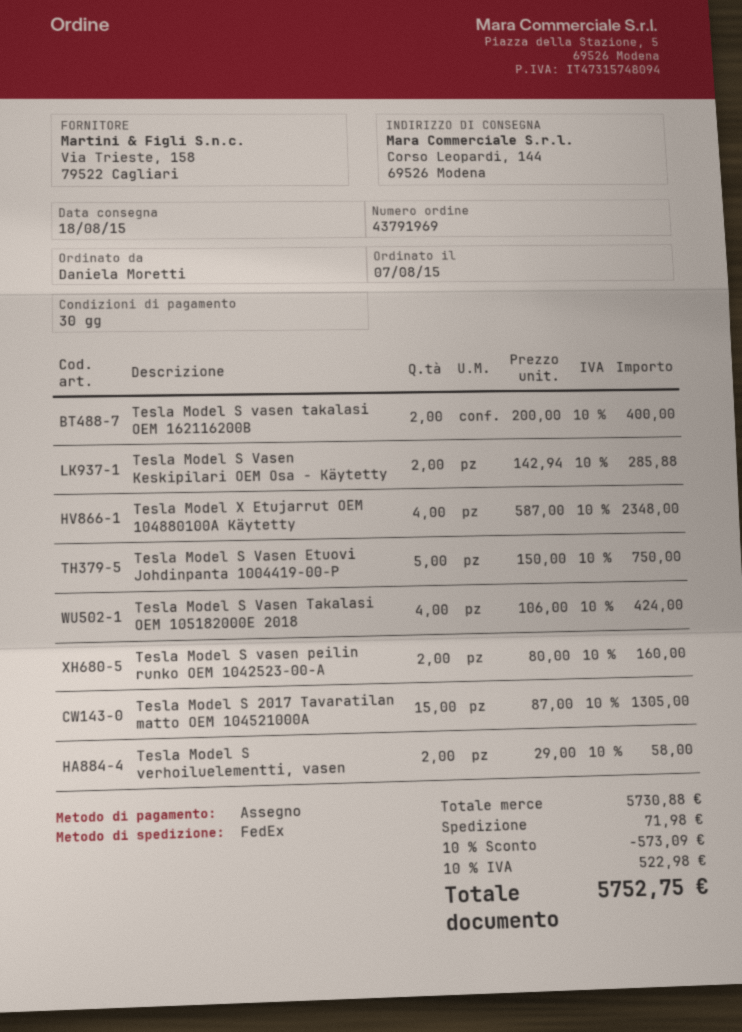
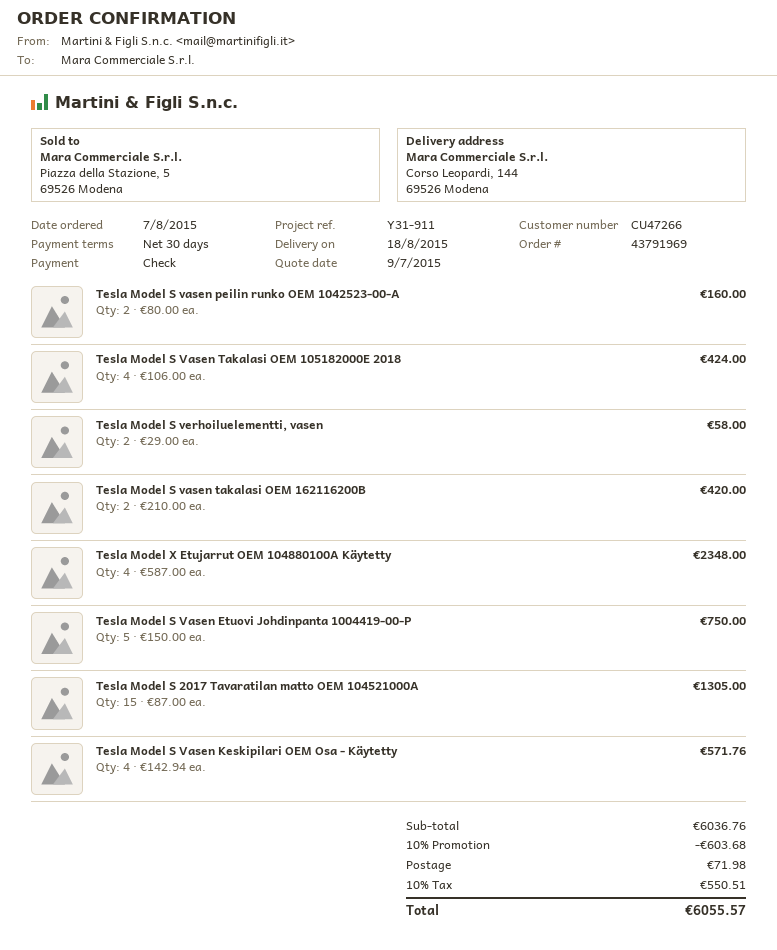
Tesla Model S vasen takalasi OEM 162116200B: 2 x 200.00 = 400.00 -> 2 x 210.00 = 420.00
Tesla Model S Vasen Keskipilari OEM Osa - Käytetty: 2 x 142.94 = 285.88 -> 4 x 142.94 = 571.76
subtotal: 5730.88 -> 6036.76
discount: 10% = 573.09 -> 10% = 603.68
tax: 10% = 522.98 -> 10% = 550.51
total: 5752.75 -> 6055.57

